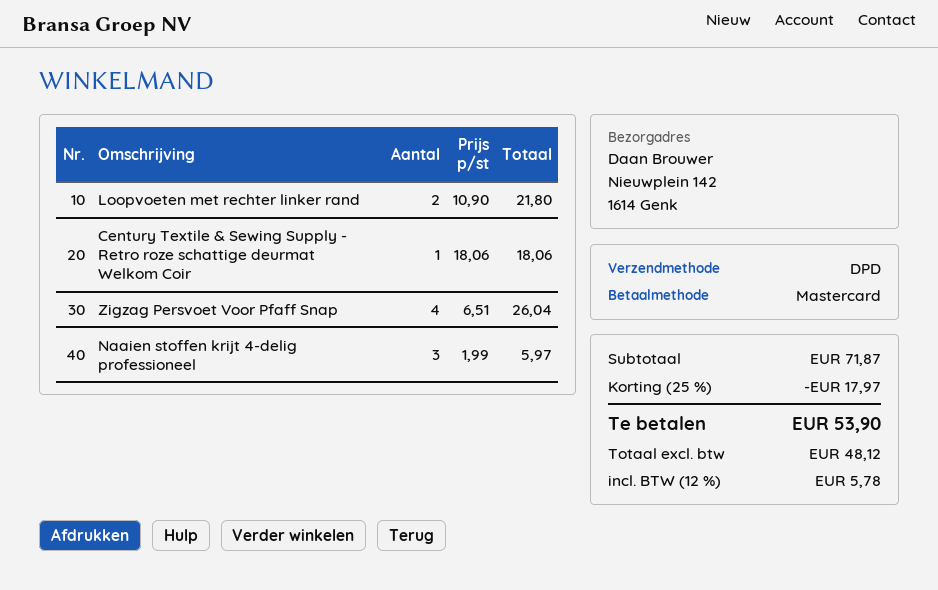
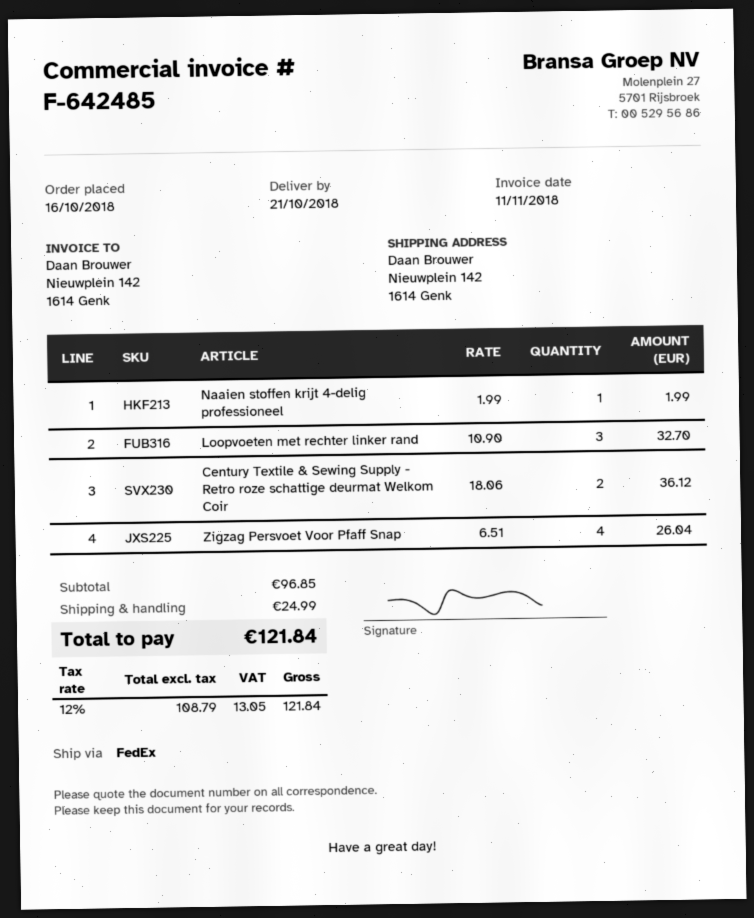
shipping method: DPD -> FedEx
Loopvoeten met rechter linker rand: 2 x 10.90 = 21.80 -> 3 x 10.90 = 32.70
Century Textile & Sewing Supply - Retro roze schattige deurmat Welkom Coir: 1 x 18.06 = 18.06 -> 2 x 18.06 = 36.12
Naaien stoffen krijt 4-delig professioneel: 3 x 1.99 = 5.97 -> 1 x 1.99 = 1.99
subtotal: 71.87 -> 96.85
discount: 25% = 17.97 -> none
shipping: none -> 24.99
net: 48.12 -> 108.79
tax: 12% = 5.78 -> 12% = 13.05
total: 53.90 -> 121.84

